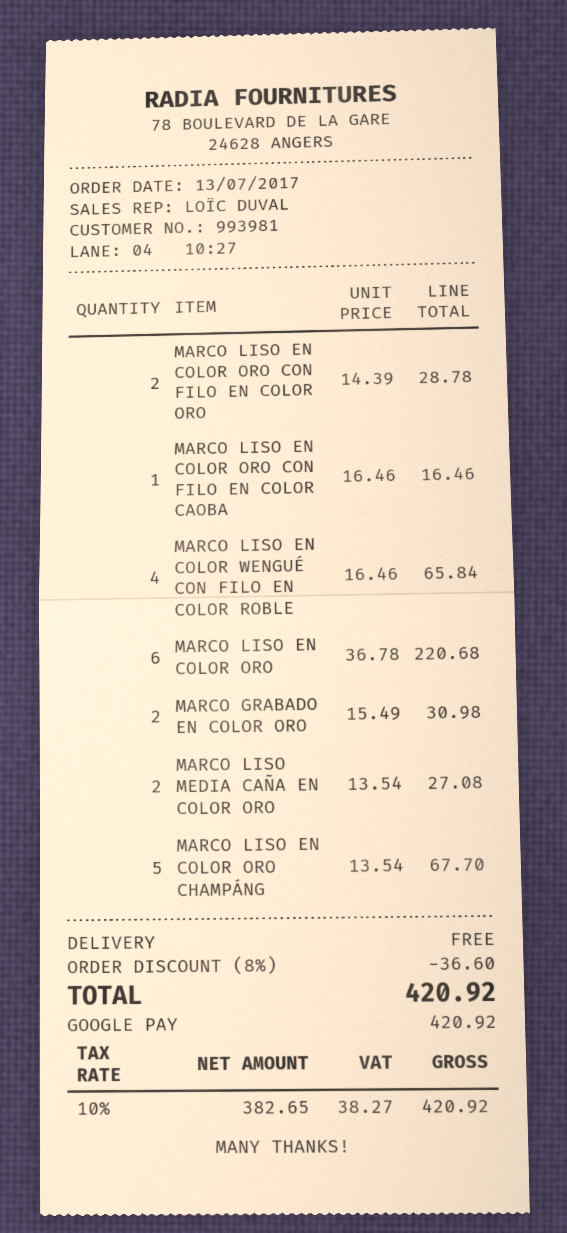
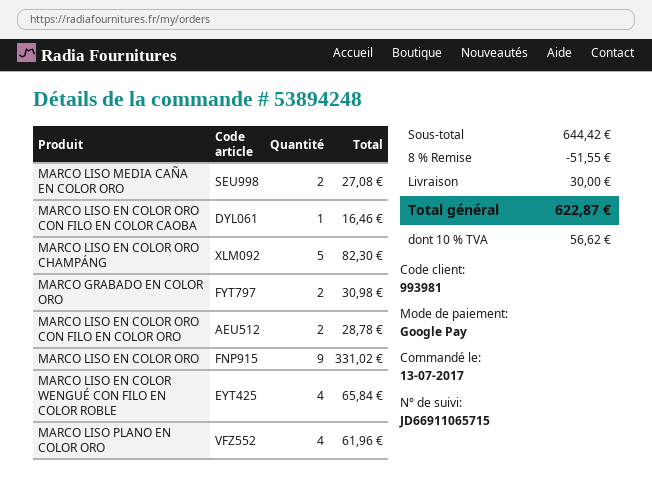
MARCO LISO EN COLOR ORO: 6 for 220.68 -> 9 for 331.02
MARCO LISO EN COLOR ORO CHAMPÁNG: 5 for 67.70 -> 5 for 82.30
MARCO LISO PLANO EN COLOR ORO: none -> 4 for 61.96
discount: 8% = 36.60 -> 8% = 51.55
shipping: 0.00 -> 30.00
tax: 10% = 38.27 -> 10% = 56.62
total: 420.92 -> 622.87

